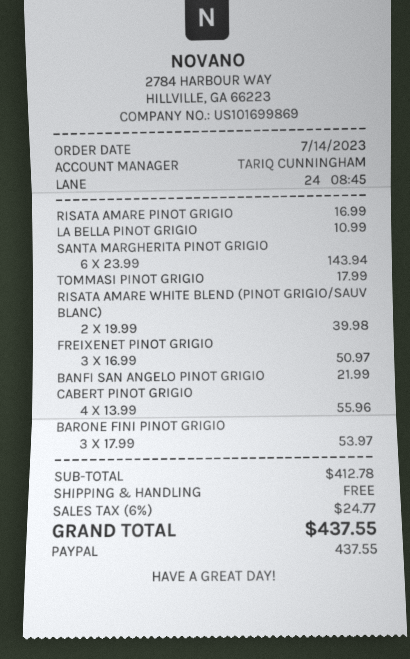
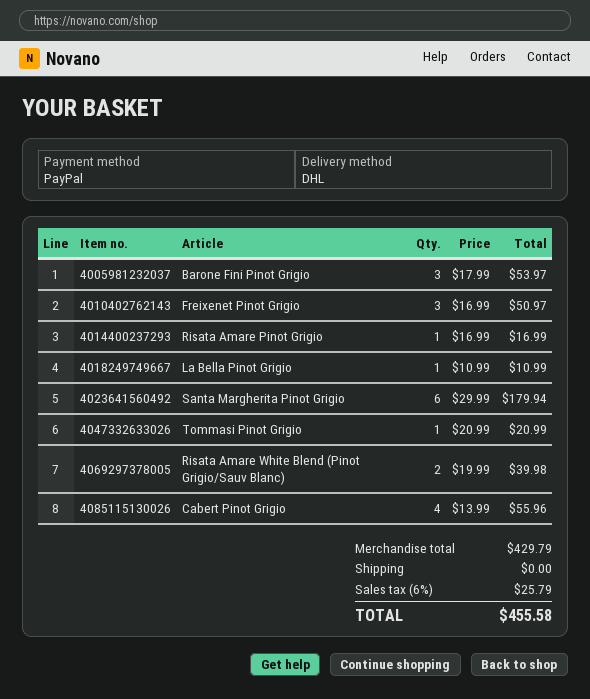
SANTA MARGHERITA PINOT GRIGIO: 6 x 23.99 = 143.94 -> 6 x 29.99 = 179.94
TOMMASI PINOT GRIGIO: 1 x 17.99 = 17.99 -> 1 x 20.99 = 20.99
BANFI SAN ANGELO PINOT GRIGIO: 1 x 21.99 = 21.99 -> none
subtotal: 412.78 -> 429.79
tax: 6% = 24.77 -> 6% = 25.79
total: 437.55 -> 455.58

